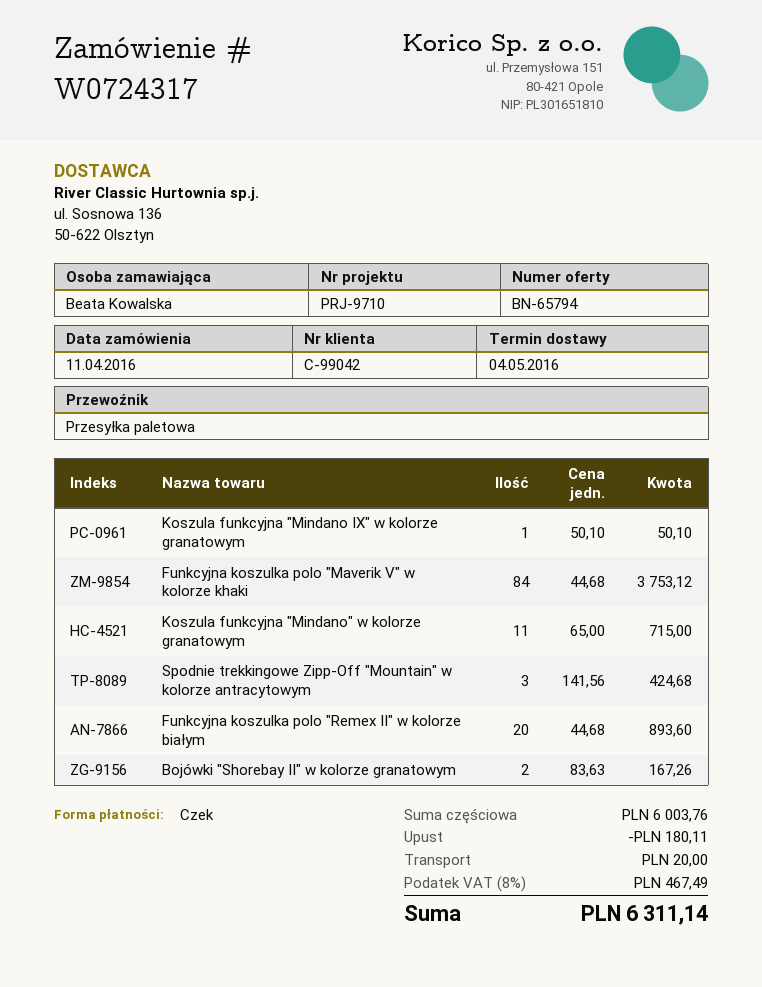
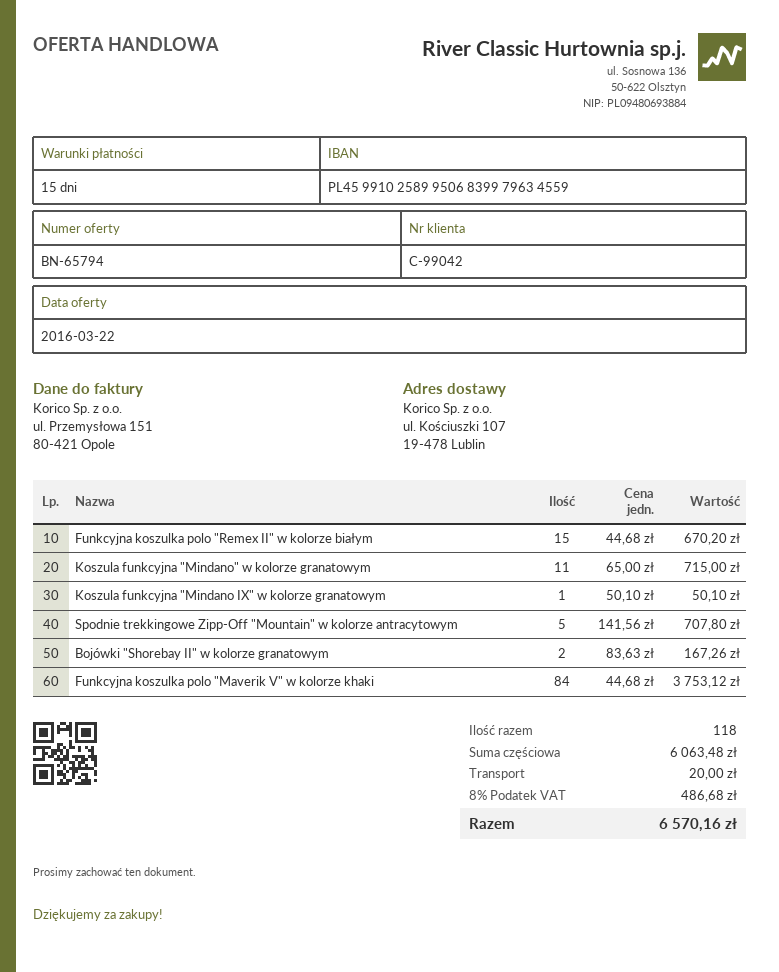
Spodnie trekkingowe Zipp-Off "Mountain" w kolorze antracytowym: 3 x 141.56 = 424.68 -> 5 x 141.56 = 707.80
Funkcyjna koszulka polo "Remex II" w kolorze białym: 20 x 44.68 = 893.60 -> 15 x 44.68 = 670.20
subtotal: 6003.76 -> 6063.48
discount: 180.11 -> none
tax: 8% = 467.49 -> 8% = 486.68
total: 6311.14 -> 6570.16

